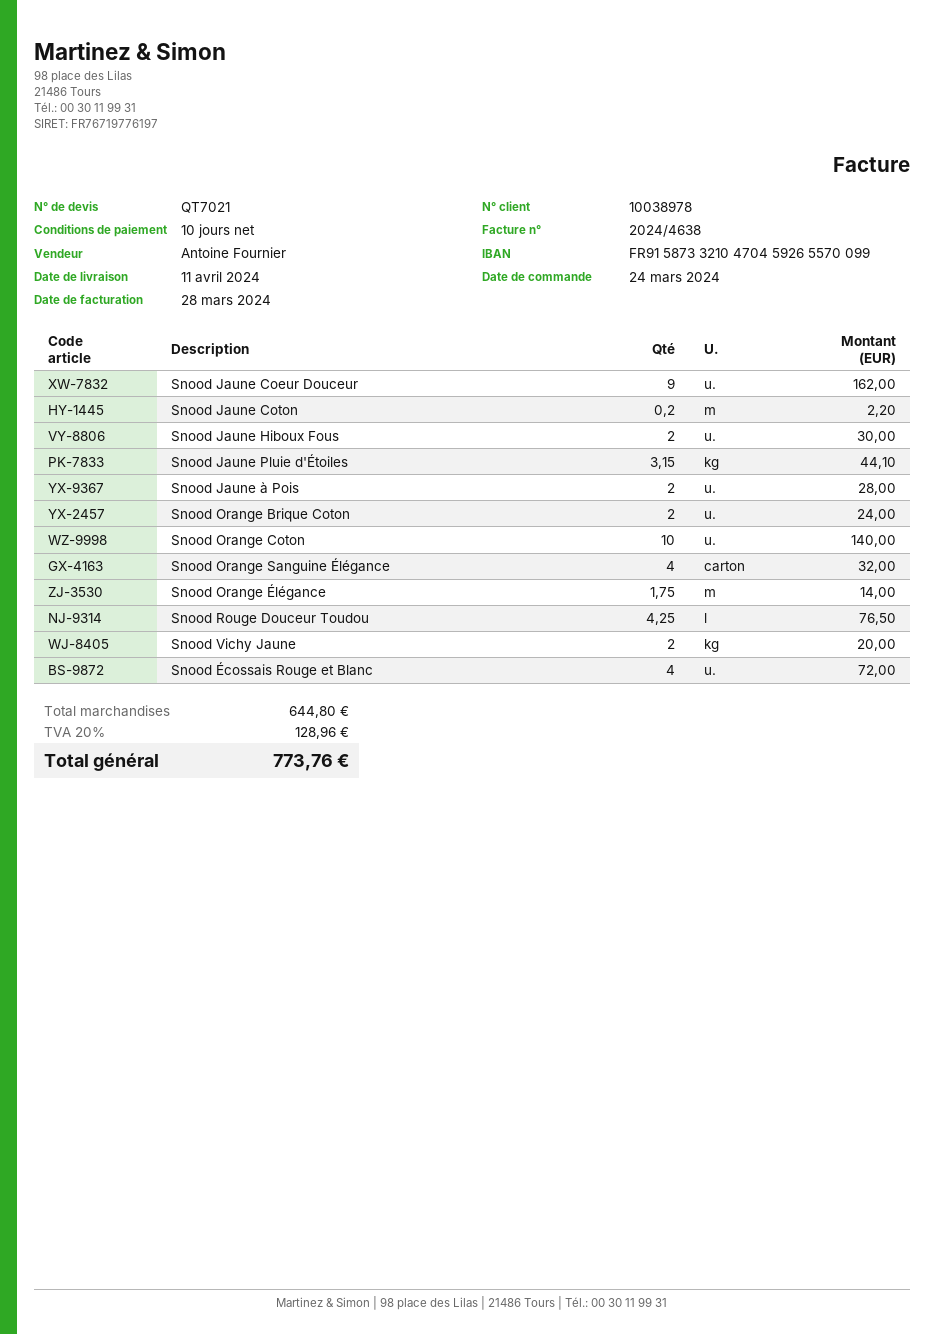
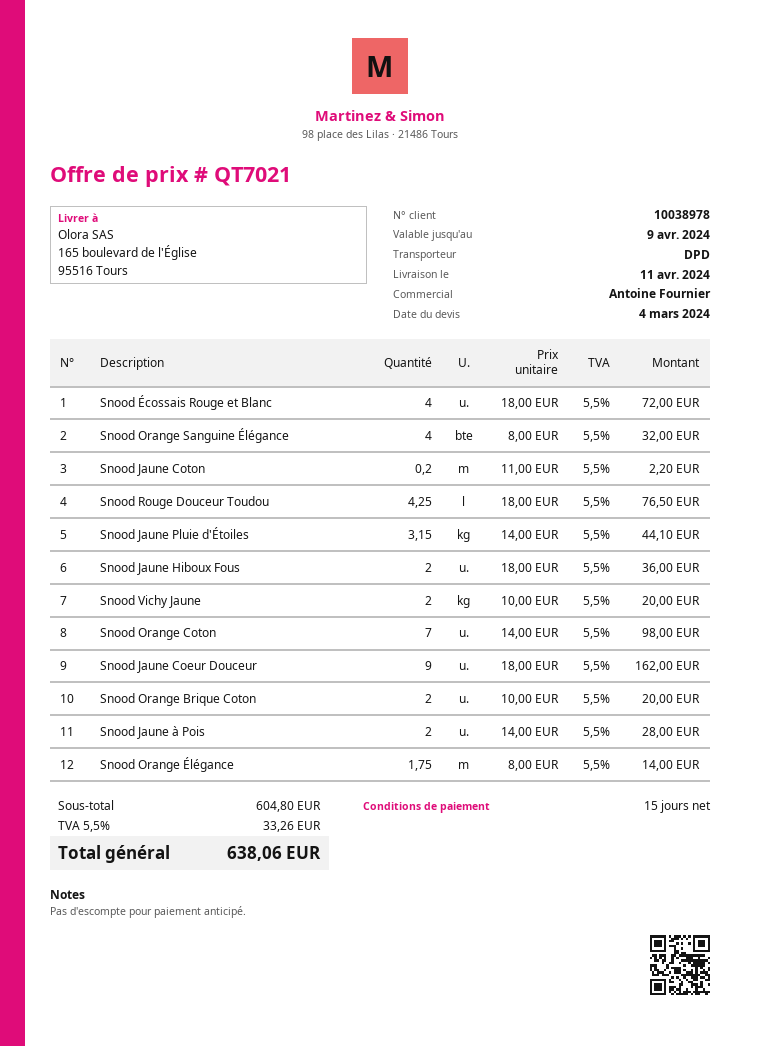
payment terms: 10 days -> 15 days
Snood Jaune Hiboux Fous: 2 for 30.00 -> 2 for 36.00
Snood Orange Brique Coton: 2 for 24.00 -> 2 for 20.00
Snood Orange Coton: 10 for 140.00 -> 7 for 98.00
subtotal: 644.80 -> 604.80
tax: 20% = 128.96 -> 5.5% = 33.26
total: 773.76 -> 638.06

